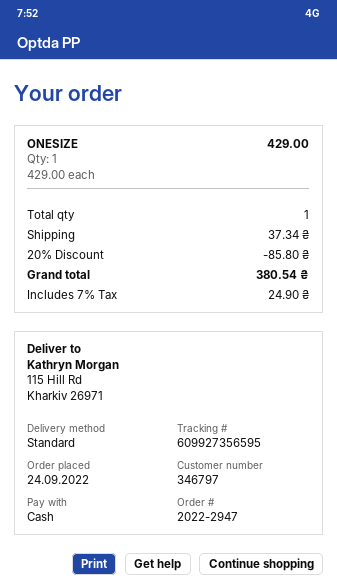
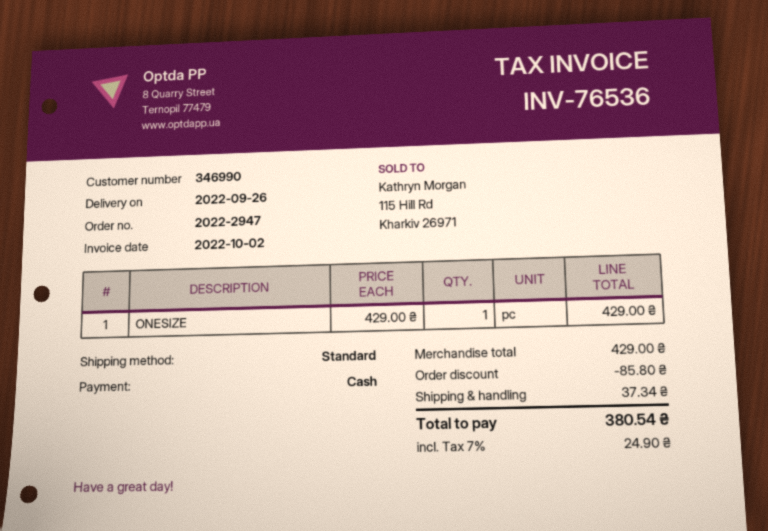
customer number: 346797 -> 346990

